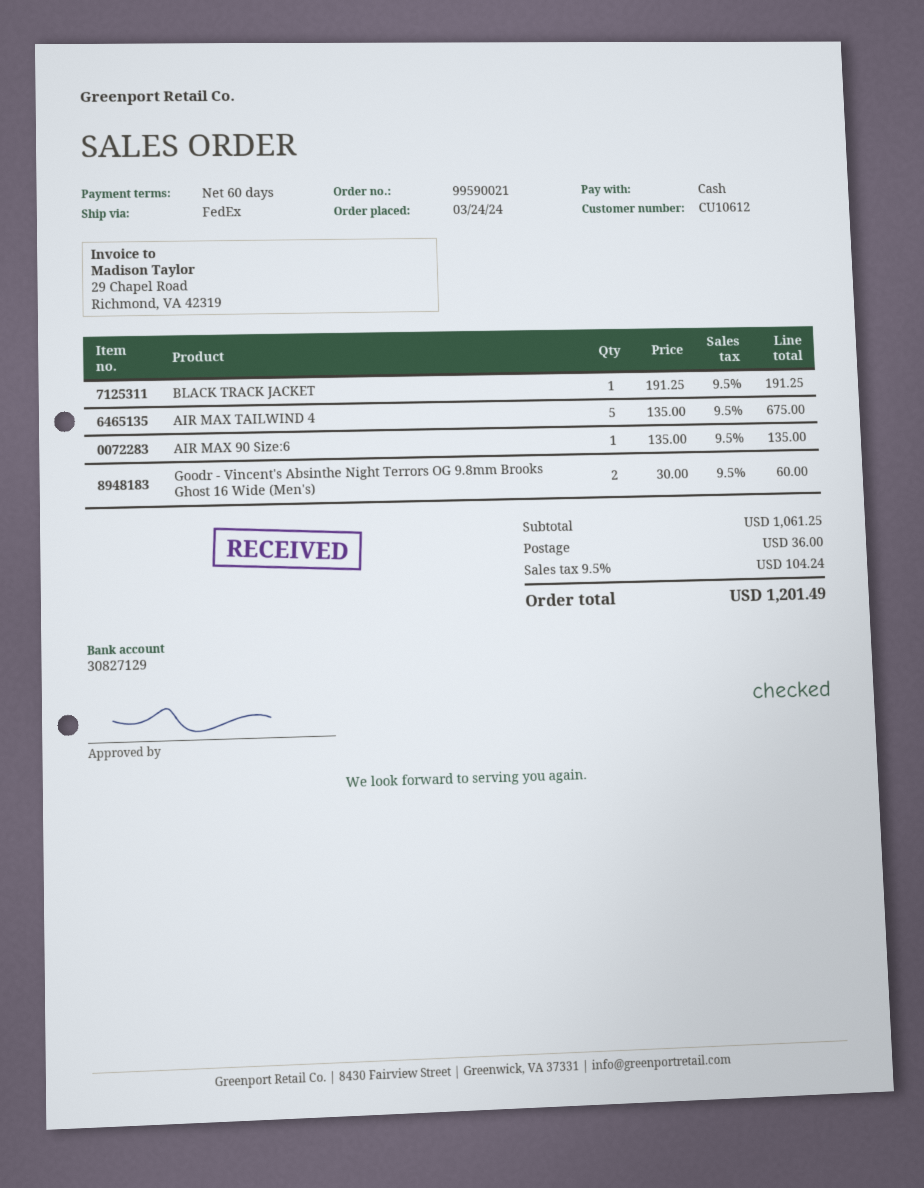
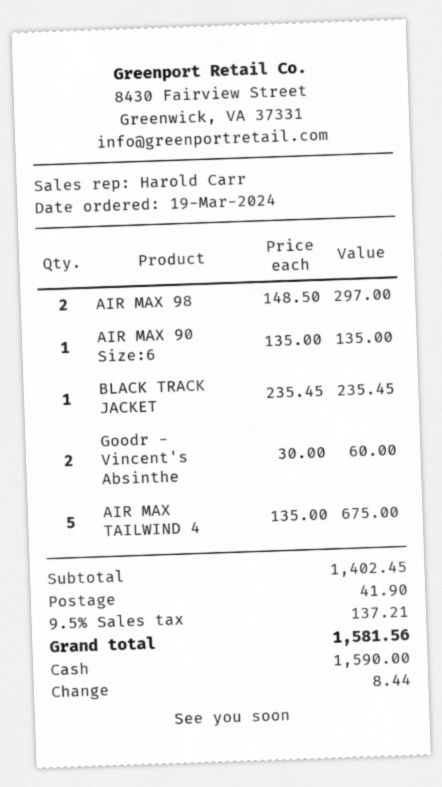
order date: 2024-03-24 -> 2024-03-19
BLACK TRACK JACKET: 1 x 191.25 = 191.25 -> 1 x 235.45 = 235.45
AIR MAX 98: none -> 2 x 148.50 = 297.00
subtotal: 1061.25 -> 1402.45
shipping: 36.00 -> 41.90
tax: 9.5% = 104.24 -> 9.5% = 137.21
total: 1201.49 -> 1581.56

